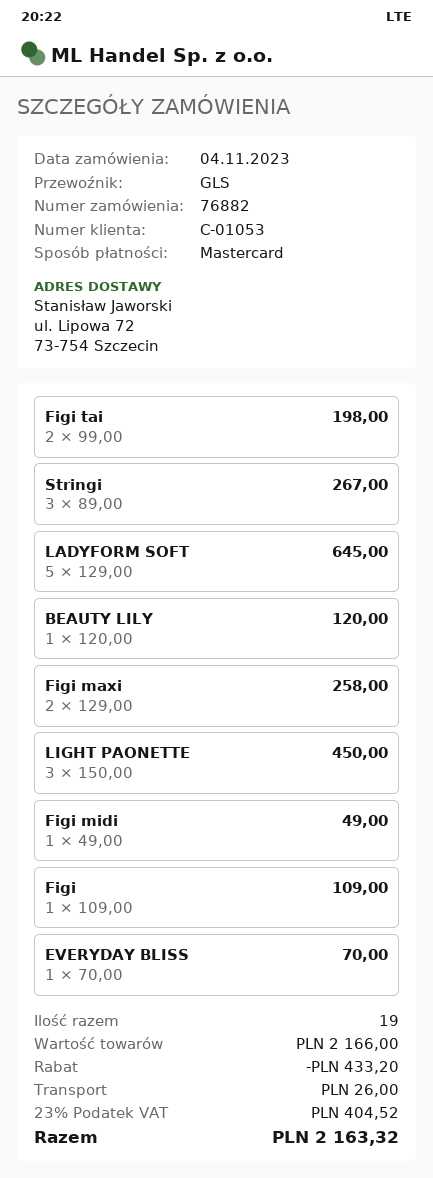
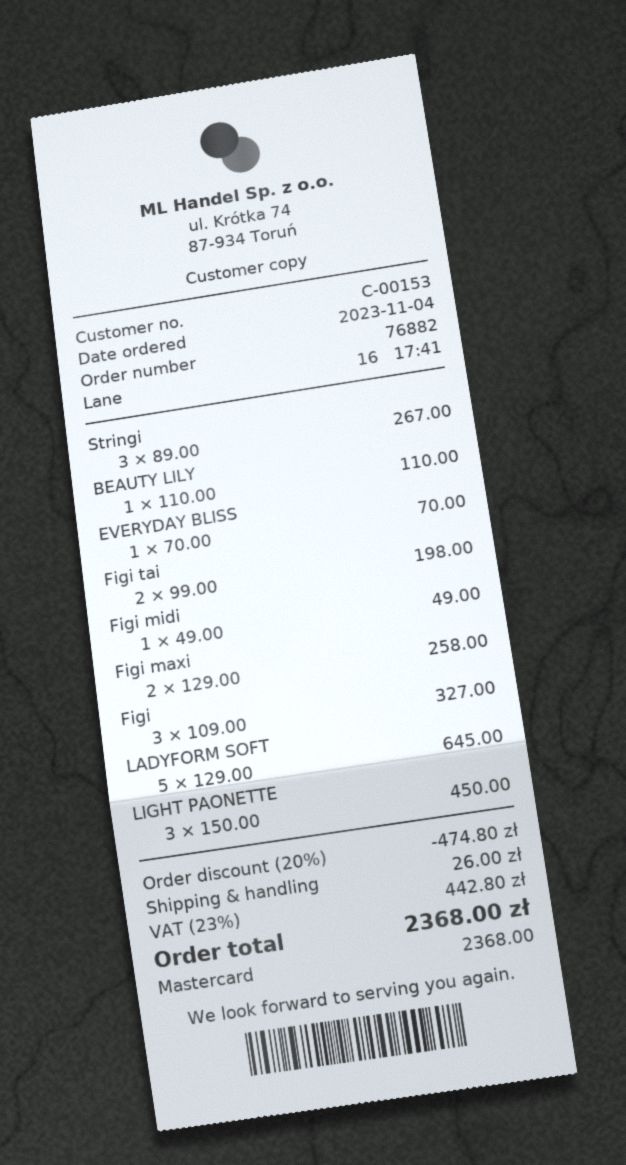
customer number: C-01053 -> C-00153
BEAUTY LILY: 1 x 120.00 = 120.00 -> 1 x 110.00 = 110.00
Figi: 1 x 109.00 = 109.00 -> 3 x 109.00 = 327.00
discount: 433.20 -> 474.80
tax: 23% = 404.52 -> 23% = 442.80
total: 2163.32 -> 2368.00

